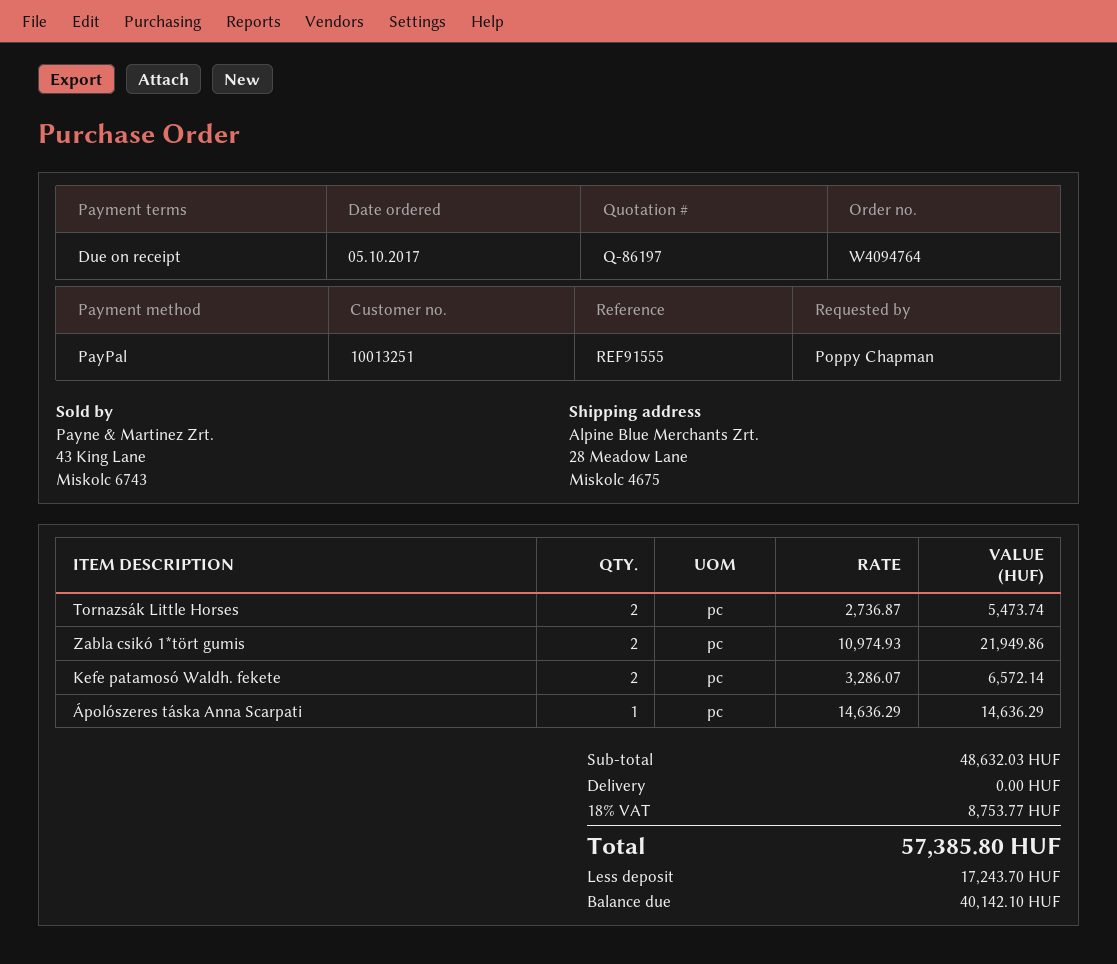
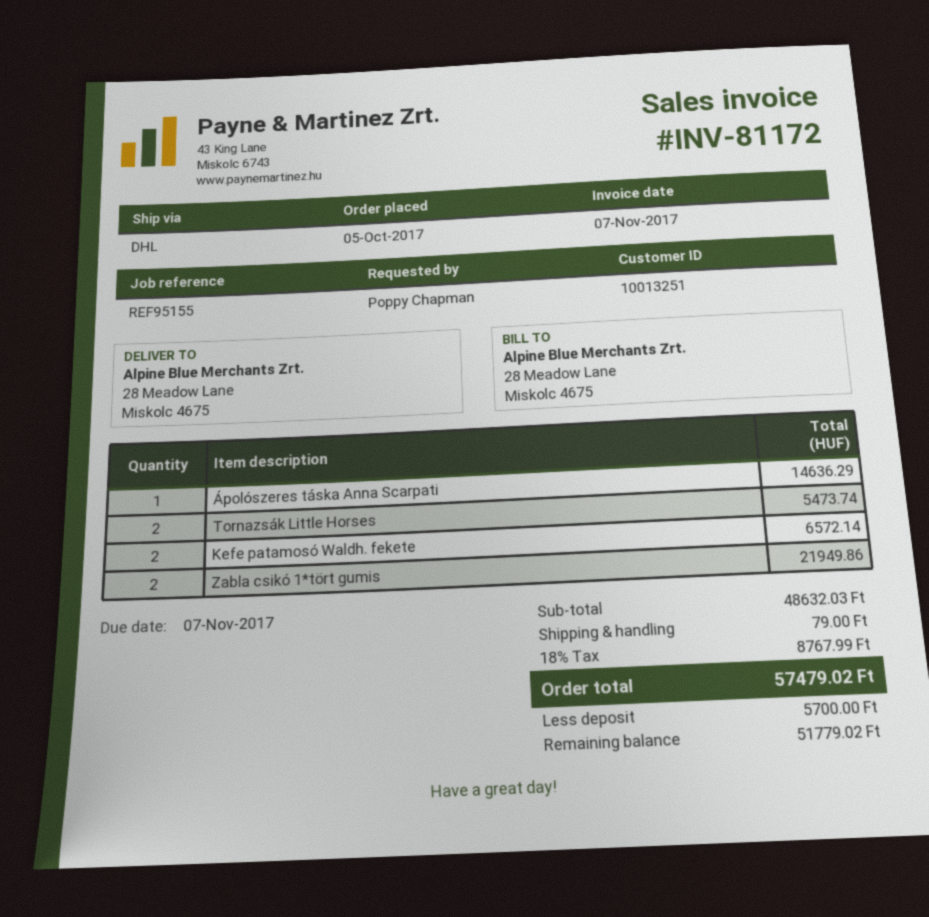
reference: REF91555 -> REF95155
shipping: 0.00 -> 79.00
tax: 18% = 8753.77 -> 18% = 8767.99
total: 57385.80 -> 57479.02
deposit: 17243.70 -> 5700.00
balance: 40142.10 -> 51779.02

